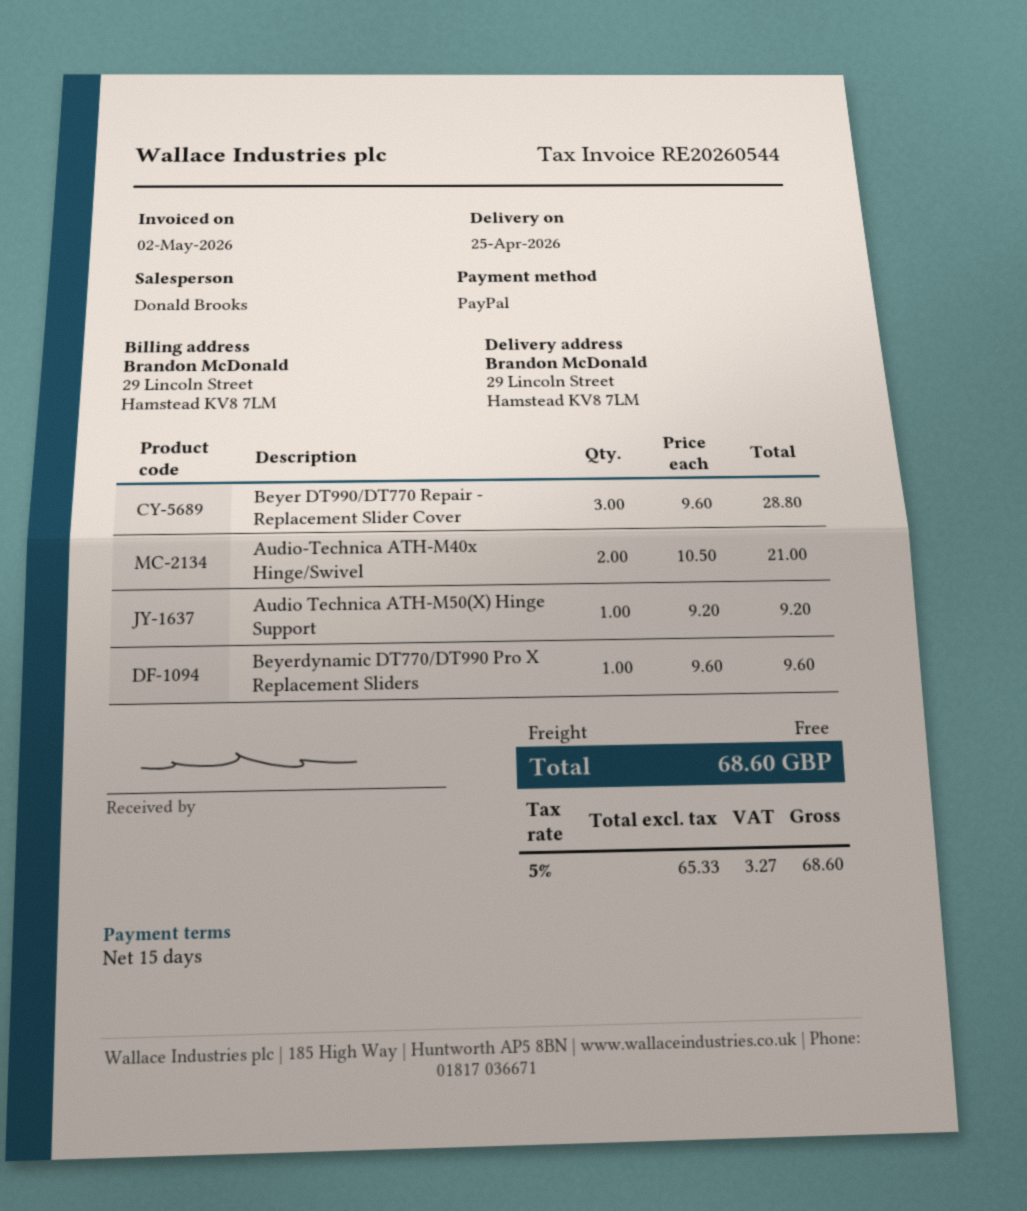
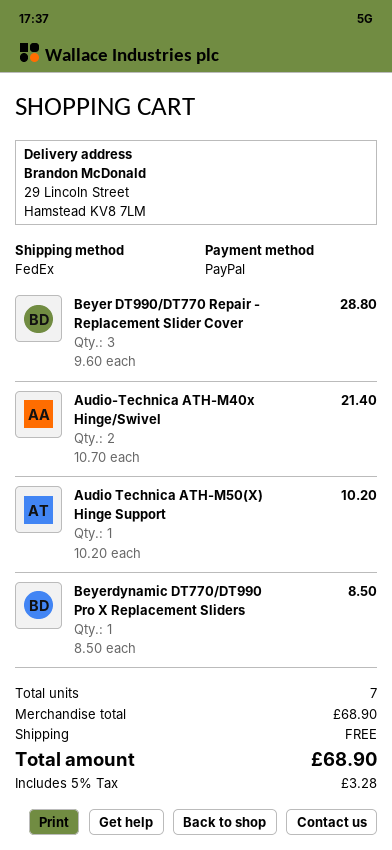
Audio-Technica ATH-M40x Hinge/Swivel: 2 x 10.50 = 21.00 -> 2 x 10.70 = 21.40
Audio Technica ATH-M50(X) Hinge Support: 1 x 9.20 = 9.20 -> 1 x 10.20 = 10.20
Beyerdynamic DT770/DT990 Pro X Replacement Sliders: 1 x 9.60 = 9.60 -> 1 x 8.50 = 8.50
tax: 5% = 3.27 -> 5% = 3.28
total: 68.60 -> 68.90

